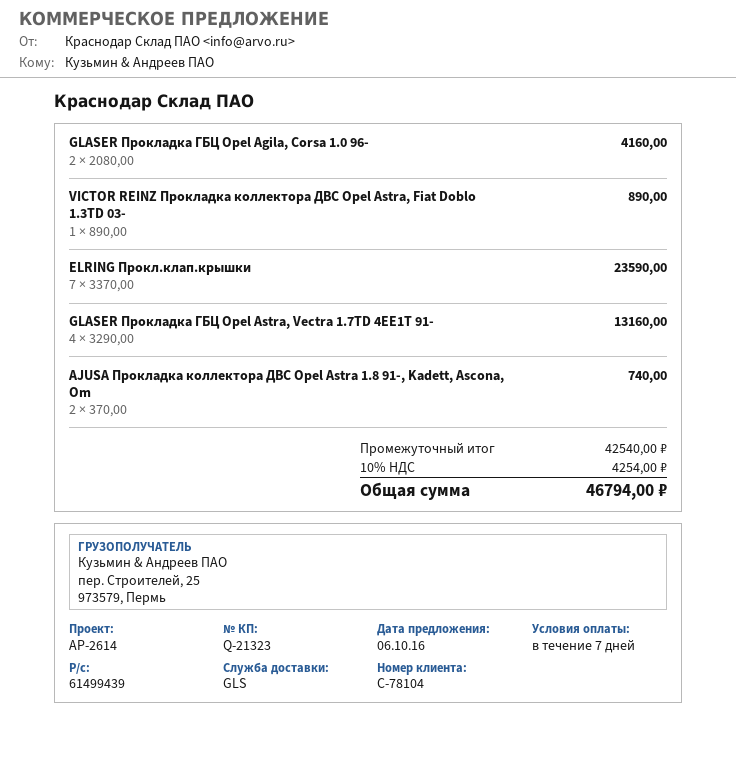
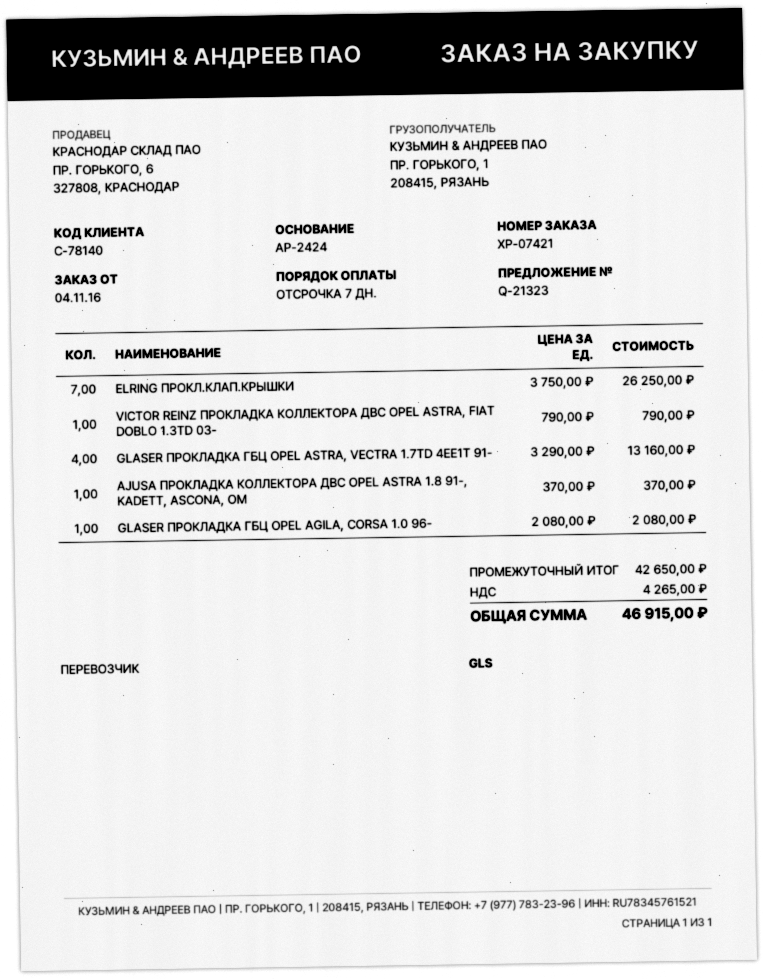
customer number: C-78104 -> C-78140
reference: AP-2614 -> AP-2424
ship to: пер. Строителей, 25, 973579, Пермь -> ПР. ГОРЬКОГО, 1, 208415, РЯЗАНЬ
GLASER Прокладка ГБЦ Opel Agila, Corsa 1.0 96-: 2 x 2080.00 = 4160.00 -> 1 x 2080.00 = 2080.00
VICTOR REINZ Прокладка коллектора ДВС Opel Astra, Fiat Doblo 1.3TD 03-: 1 x 890.00 = 890.00 -> 1 x 790.00 = 790.00
ELRING Прокл.клап.крышки: 7 x 3370.00 = 23590.00 -> 7 x 3750.00 = 26250.00
AJUSA Прокладка коллектора ДВС Opel Astra 1.8 91-, Kadett, Ascona, Om: 2 x 370.00 = 740.00 -> 1 x 370.00 = 370.00
subtotal: 42540.00 -> 42650.00
tax: 4254.00 -> 4265.00
total: 46794.00 -> 46915.00

